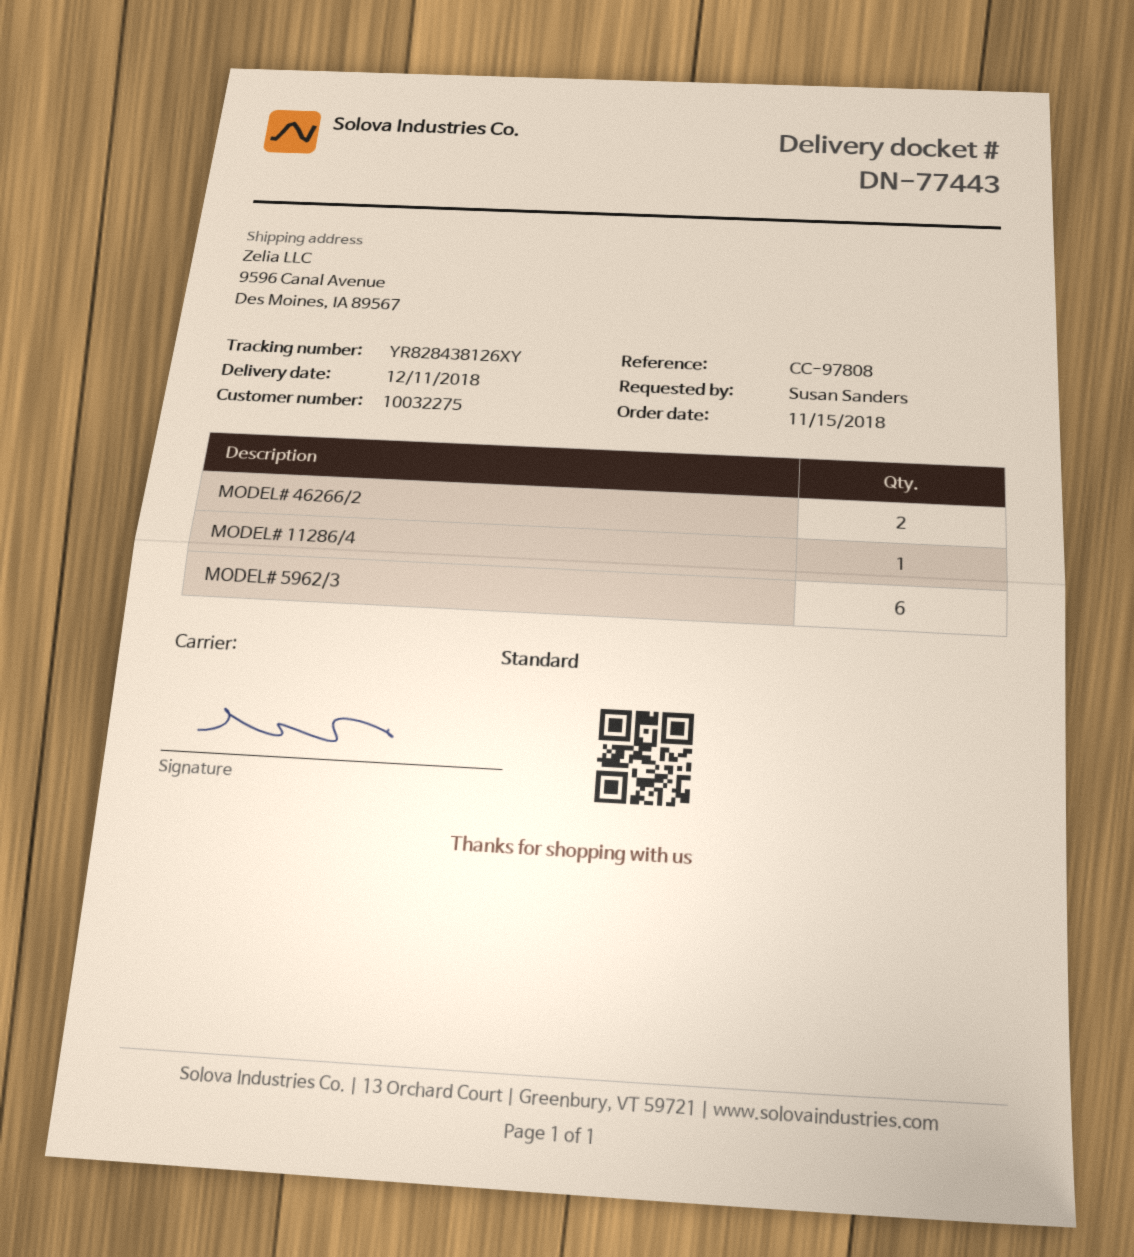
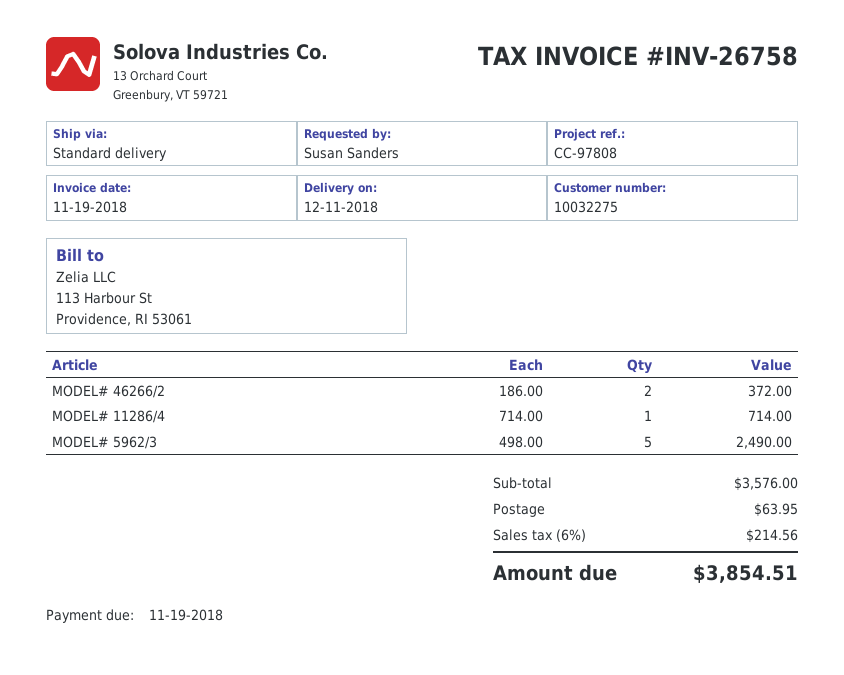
MODEL# 5962/3: 6 -> 5

